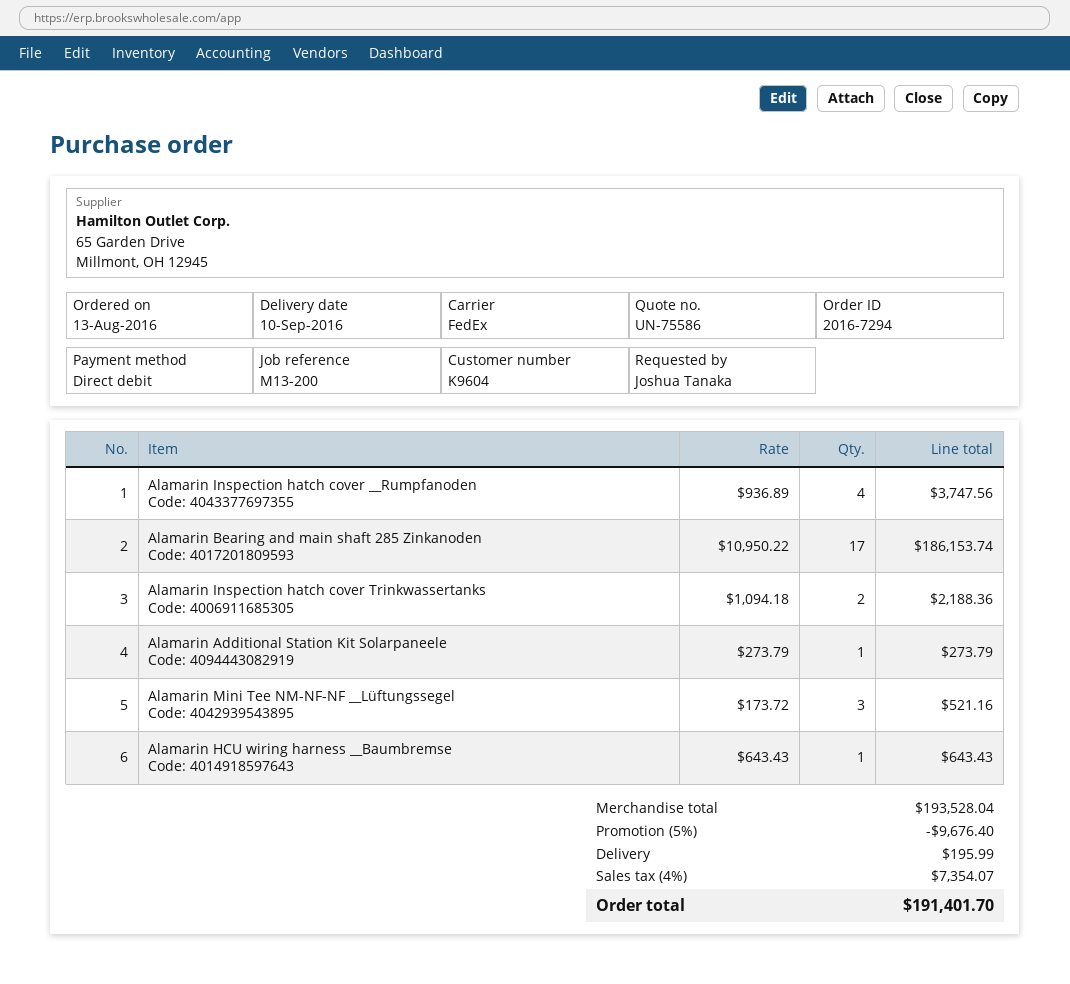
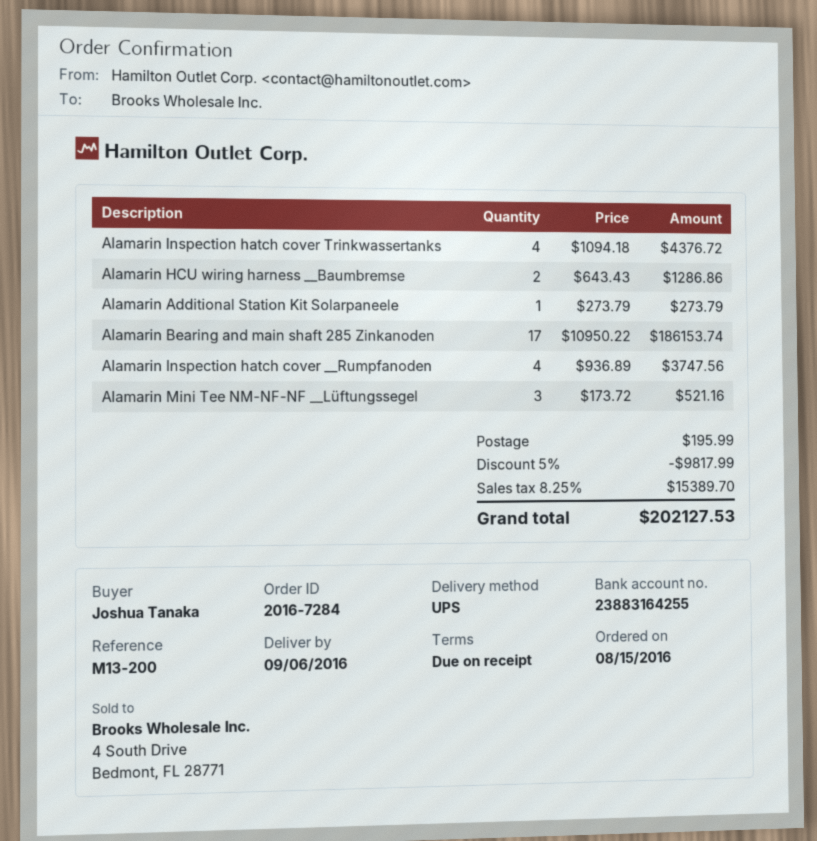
order number: 2016-7294 -> 2016-7284
order date: 2016-08-13 -> 2016-08-15
delivery date: 2016-09-10 -> 2016-09-06
shipping method: FedEx -> UPS
Alamarin Inspection hatch cover Trinkwassertanks: 2 x 1094.18 = 2188.36 -> 4 x 1094.18 = 4376.72
Alamarin HCU wiring harness __Baumbremse: 1 x 643.43 = 643.43 -> 2 x 643.43 = 1286.86
discount: 5% = 9676.40 -> 5% = 9817.99
tax: 4% = 7354.07 -> 8.25% = 15389.70
total: 191401.70 -> 202127.53

